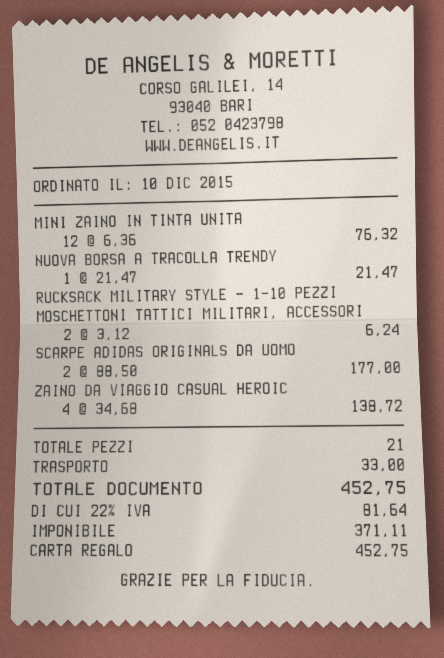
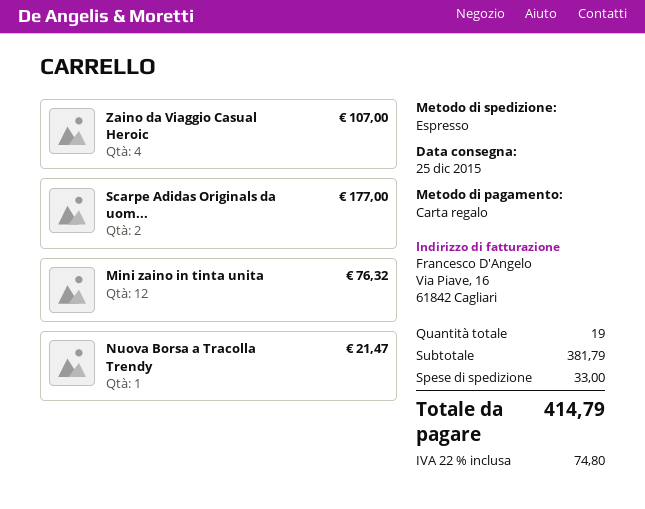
RUCKSACK MILITARY STYLE - 1-10 PEZZI MOSCHETTONI TATTICI MILITARI, ACCESSORI: 2 for 6.24 -> none
ZAINO DA VIAGGIO CASUAL HEROIC: 4 for 138.72 -> 4 for 107.00
total quantity: 21 -> 19
tax: 22% = 81.64 -> 22% = 74.80
total: 452.75 -> 414.79

